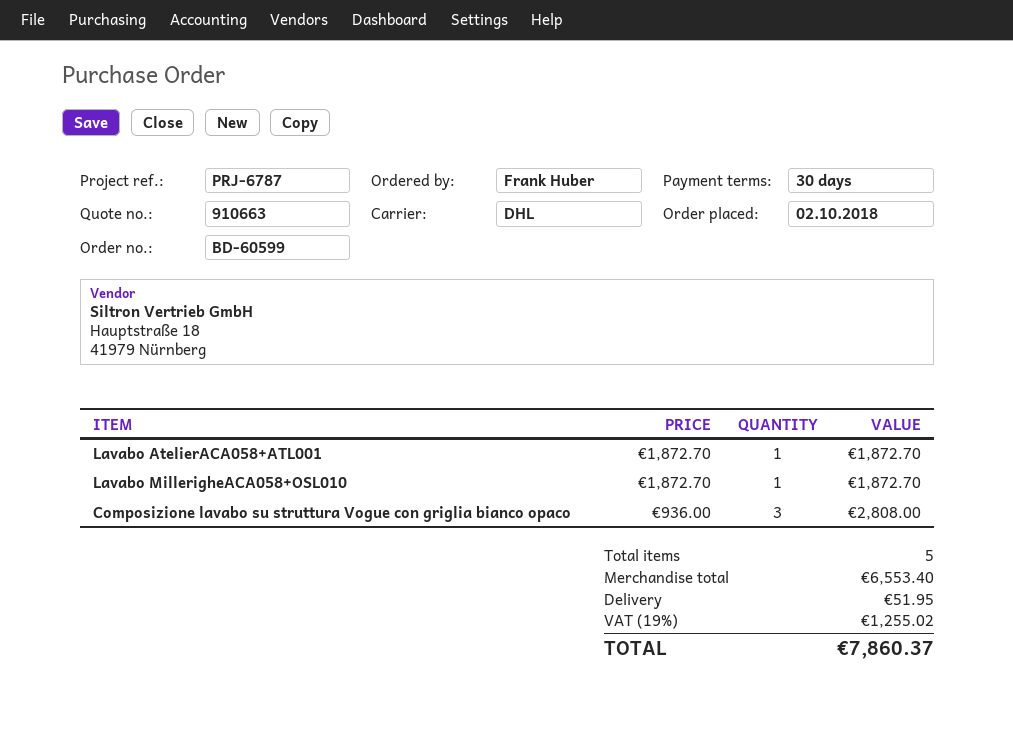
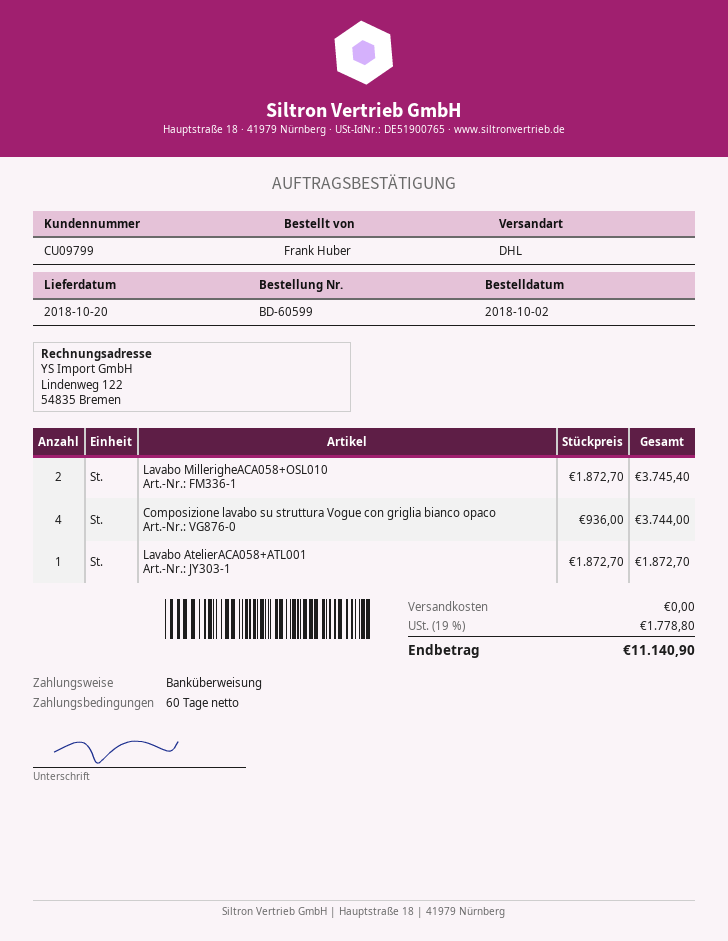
payment terms: 30 days -> 60 days
Lavabo MillerigheACA058+OSL010: 1 x 1872.70 = 1872.70 -> 2 x 1872.70 = 3745.40
Composizione lavabo su struttura Vogue con griglia bianco opaco: 3 x 936.00 = 2808.00 -> 4 x 936.00 = 3744.00
shipping: 51.95 -> 0.00
tax: 19% = 1255.02 -> 19% = 1778.80
total: 7860.37 -> 11140.90

